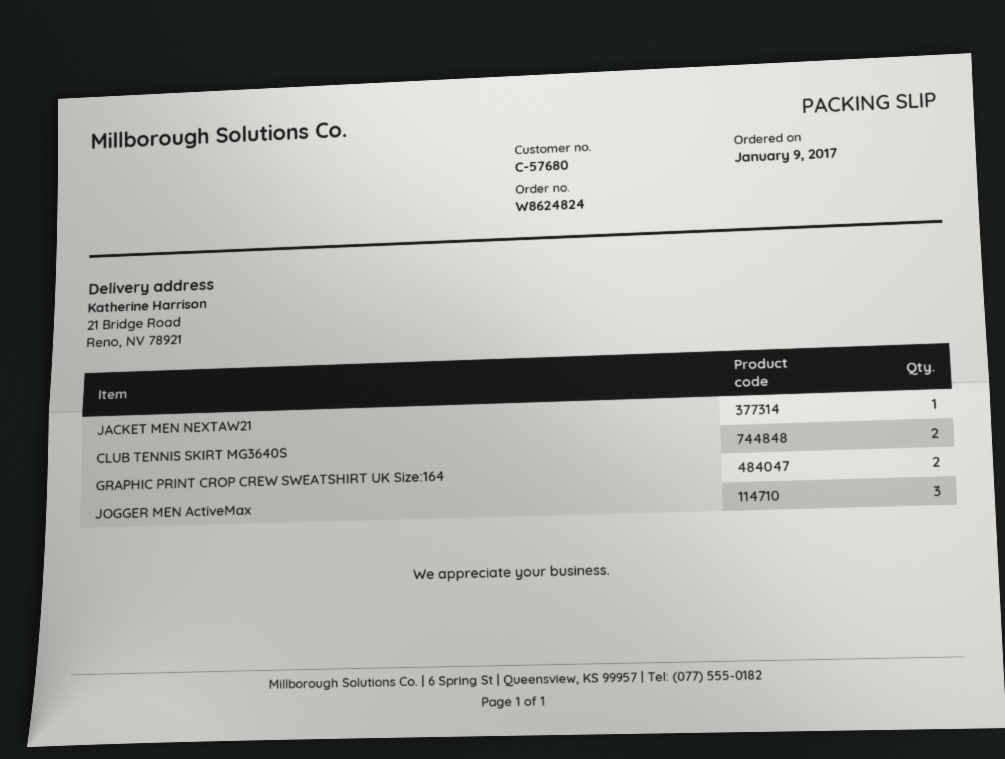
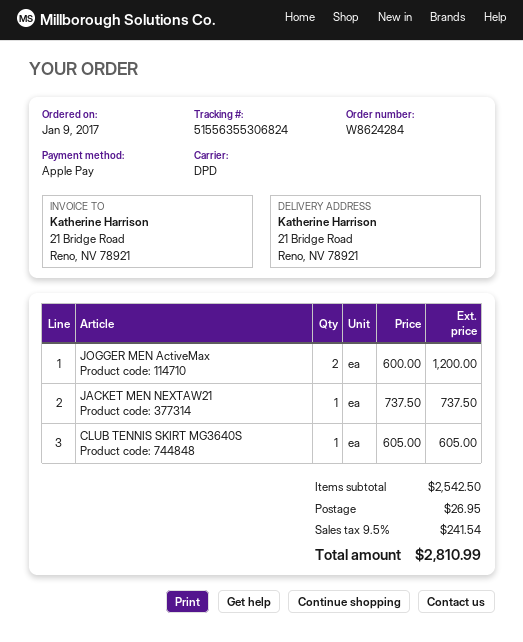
order number: W8624824 -> W8624284
CLUB TENNIS SKIRT MG3640S: 2 -> 1
GRAPHIC PRINT CROP CREW SWEATSHIRT UK Size:164: 2 -> none
JOGGER MEN ActiveMax: 3 -> 2

